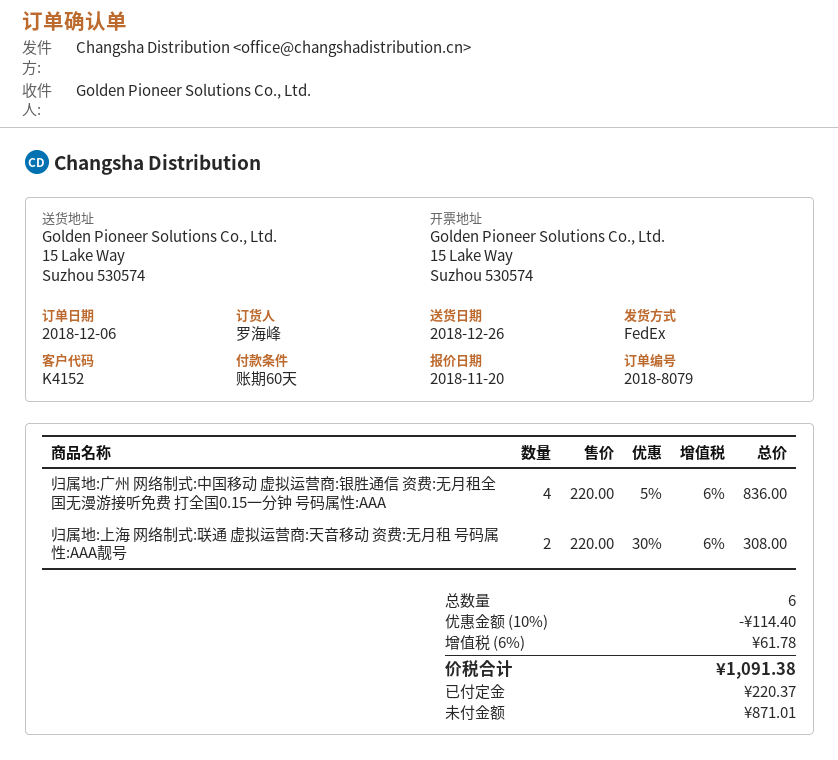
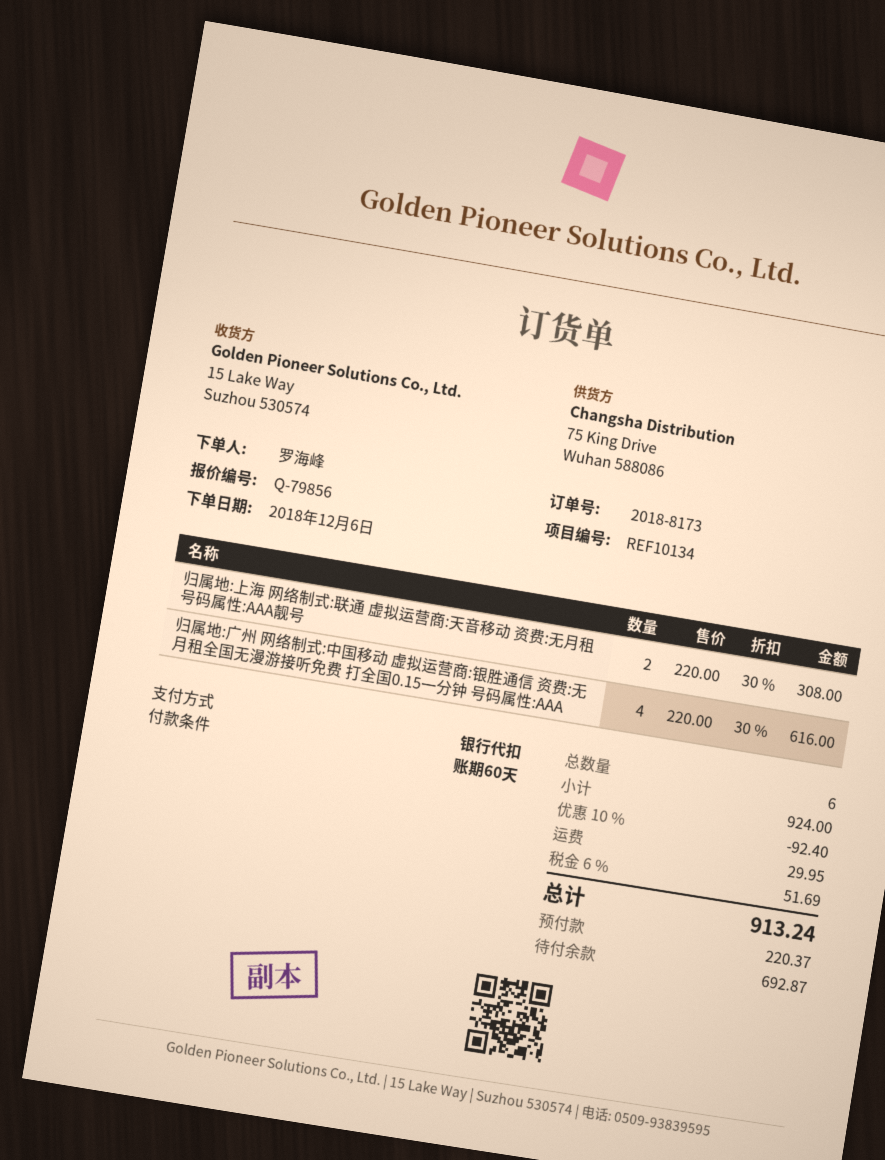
order number: 2018-8079 -> 2018-8173
归属地:广州 网络制式:中国移动 虚拟运营商:银胜通信 资费:无月租全国无漫游接听免费 打全国0.15一分钟 号码属性:AAA: 4 x 220.00 - 5% = 836.00 -> 4 x 220.00 - 30% = 616.00
discount: 10% = 114.40 -> 10% = 92.40
shipping: none -> 29.95
tax: 6% = 61.78 -> 6% = 51.69
total: 1091.38 -> 913.24
balance: 871.01 -> 692.87

